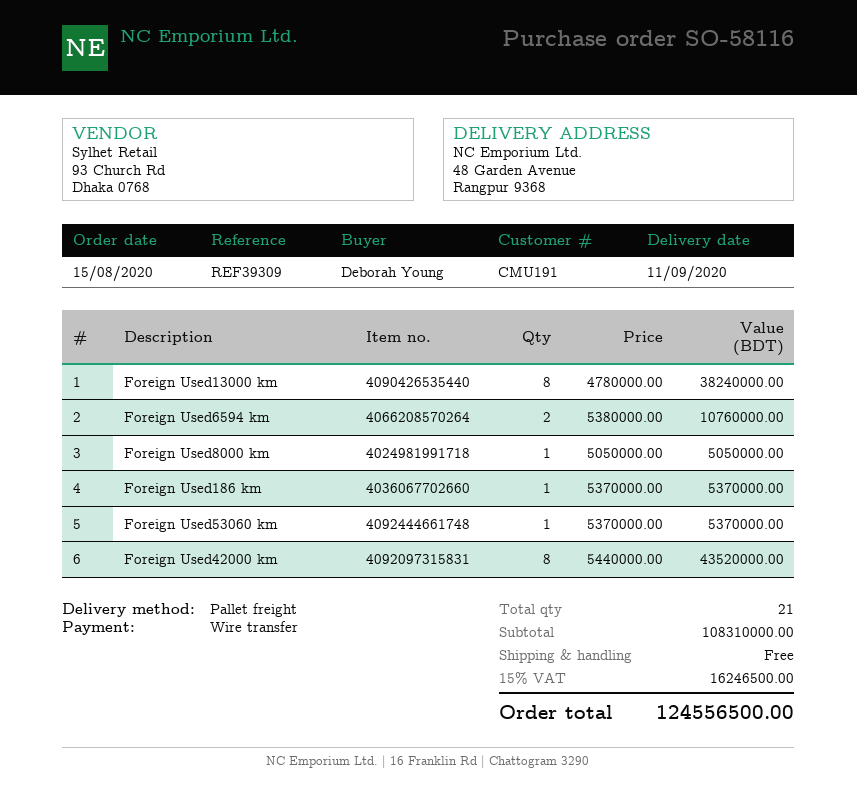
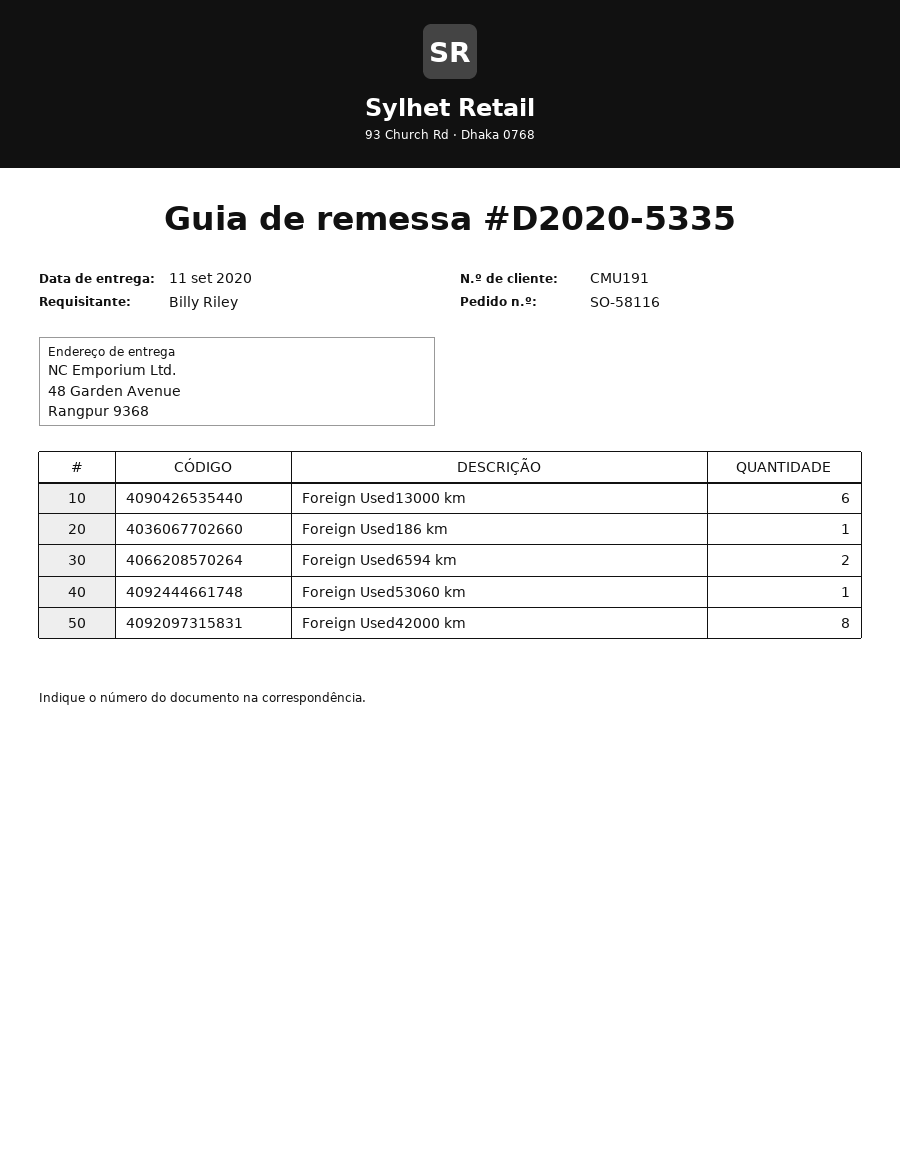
ordered by: Deborah Young -> Billy Riley
Foreign Used13000 km: 8 -> 6
Foreign Used8000 km: 1 -> none

